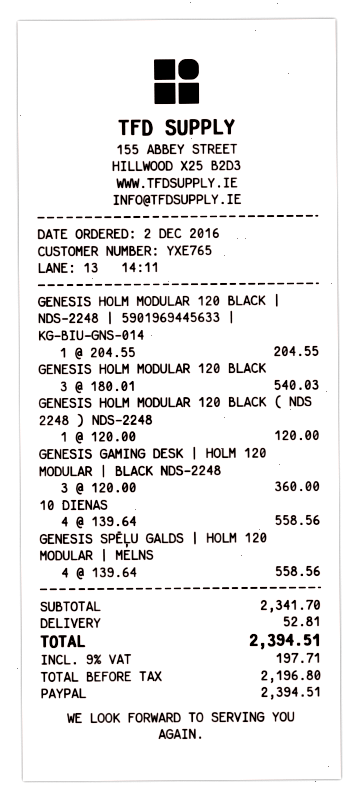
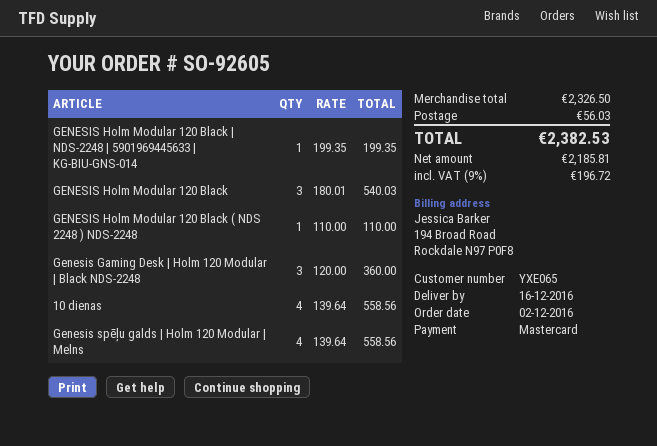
customer number: YXE765 -> YXE065
payment method: PayPal -> Mastercard
GENESIS HOLM MODULAR 120 BLACK | NDS-2248 | 5901969445633 | KG-BIU-GNS-014: 1 x 204.55 = 204.55 -> 1 x 199.35 = 199.35
GENESIS HOLM MODULAR 120 BLACK ( NDS 2248 ) NDS-2248: 1 x 120.00 = 120.00 -> 1 x 110.00 = 110.00
subtotal: 2341.70 -> 2326.50
shipping: 52.81 -> 56.03
net: 2196.80 -> 2185.81
tax: 9% = 197.71 -> 9% = 196.72
total: 2394.51 -> 2382.53

